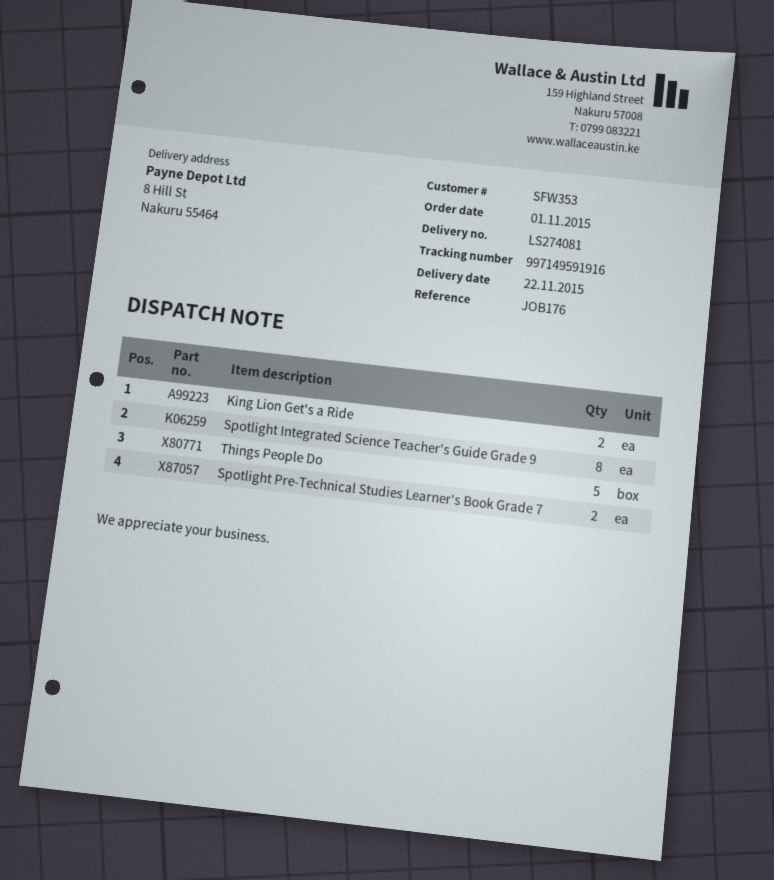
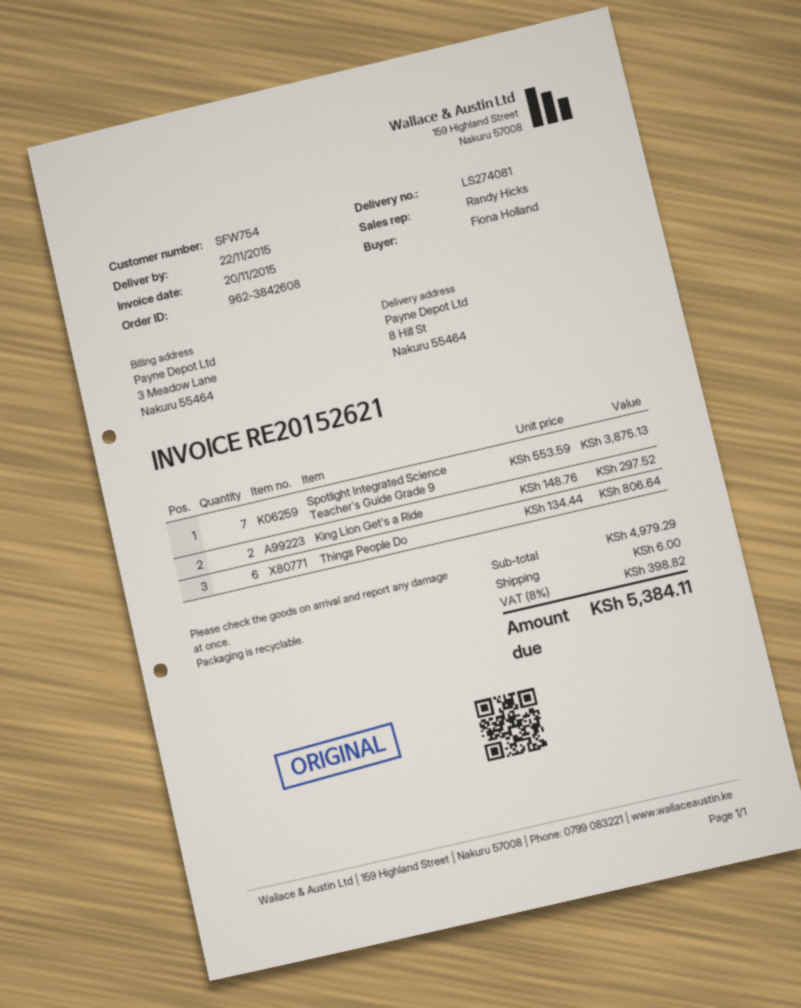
customer number: SFW353 -> SFW754
Spotlight Integrated Science Teacher's Guide Grade 9: 8 -> 7
Things People Do: 5 -> 6
Spotlight Pre-Technical Studies Learner's Book Grade 7: 2 -> none

